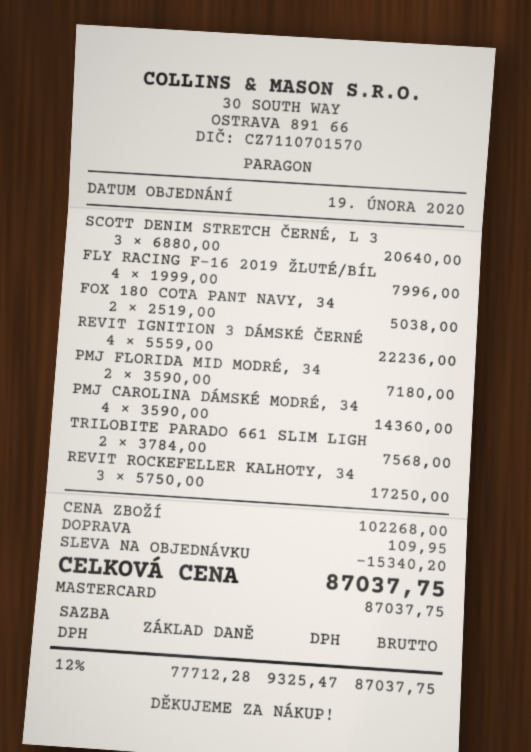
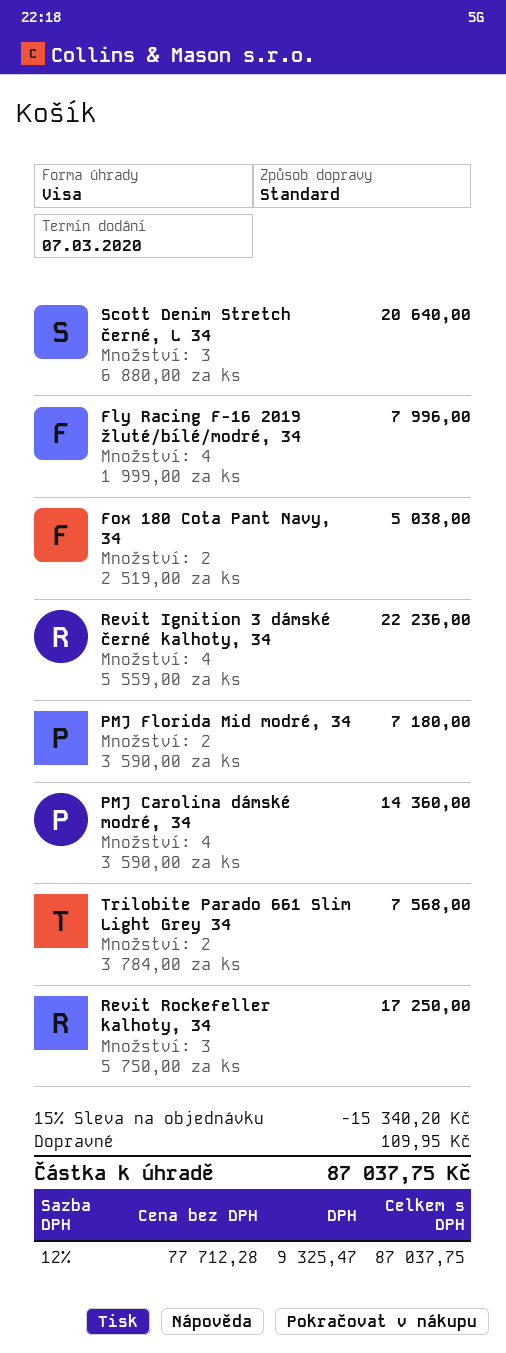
payment method: Mastercard -> Visa

